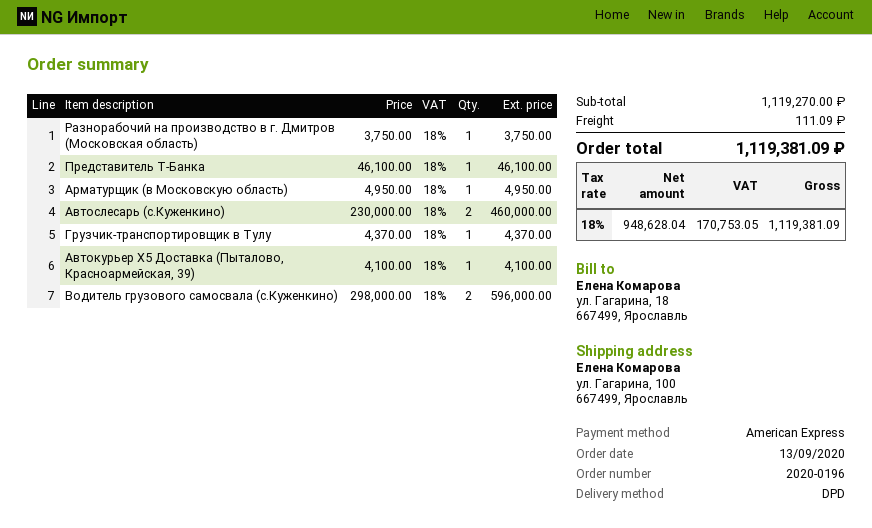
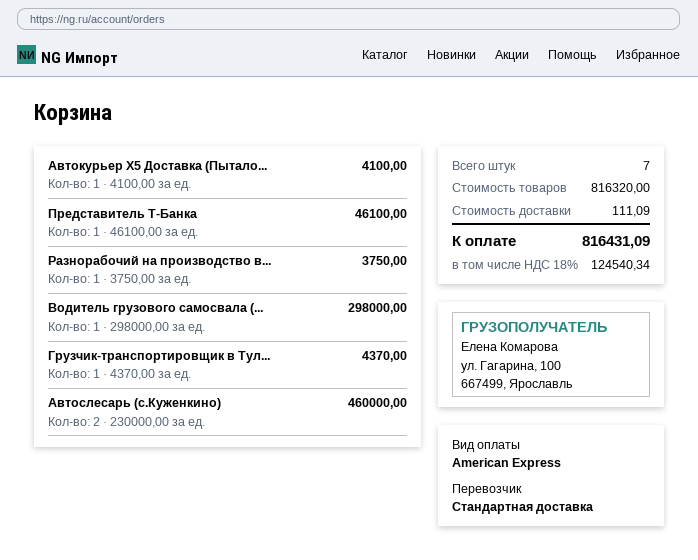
shipping method: DPD -> standard
Арматурщик (в Московскую область): 1 x 4950.00 = 4950.00 -> none
Водитель грузового самосвала (с.Куженкино): 2 x 298000.00 = 596000.00 -> 1 x 298000.00 = 298000.00
subtotal: 1119270.00 -> 816320.00
tax: 18% = 170753.05 -> 18% = 124540.34
total: 1119381.09 -> 816431.09

